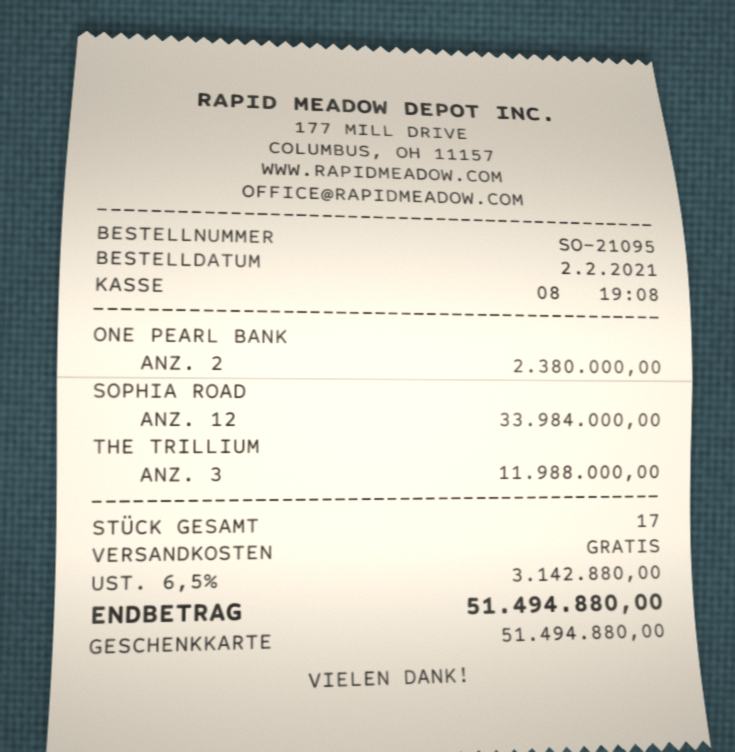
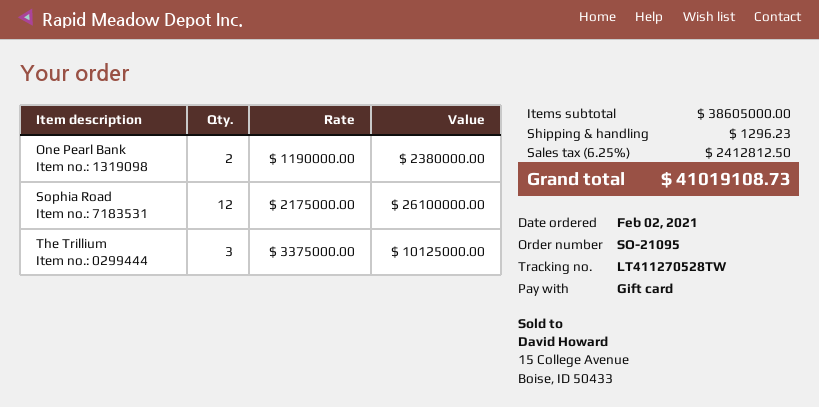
SOPHIA ROAD: 12 for 33984000.00 -> 12 for 26100000.00
THE TRILLIUM: 3 for 11988000.00 -> 3 for 10125000.00
shipping: 0.00 -> 1296.23
tax: 6.5% = 3142880.00 -> 6.25% = 2412812.50
total: 51494880.00 -> 41019108.73

